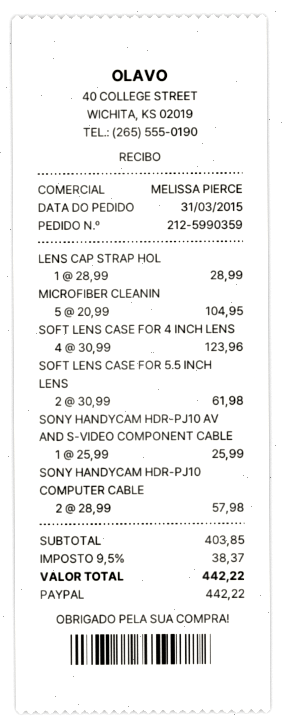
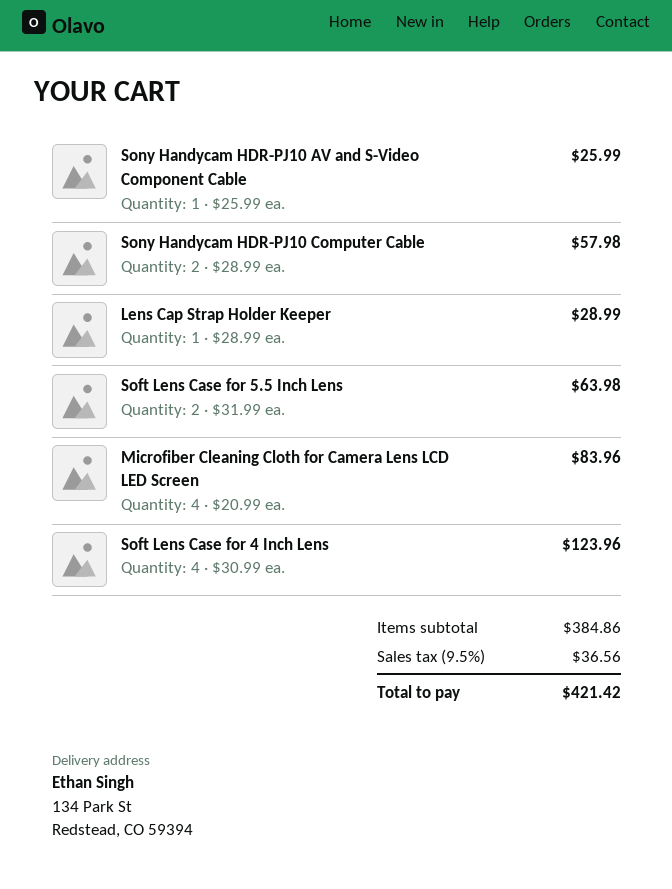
MICROFIBER CLEANIN: 5 x 20.99 = 104.95 -> 4 x 20.99 = 83.96
SOFT LENS CASE FOR 5.5 INCH LENS: 2 x 30.99 = 61.98 -> 2 x 31.99 = 63.98
subtotal: 403.85 -> 384.86
tax: 9.5% = 38.37 -> 9.5% = 36.56
total: 442.22 -> 421.42

